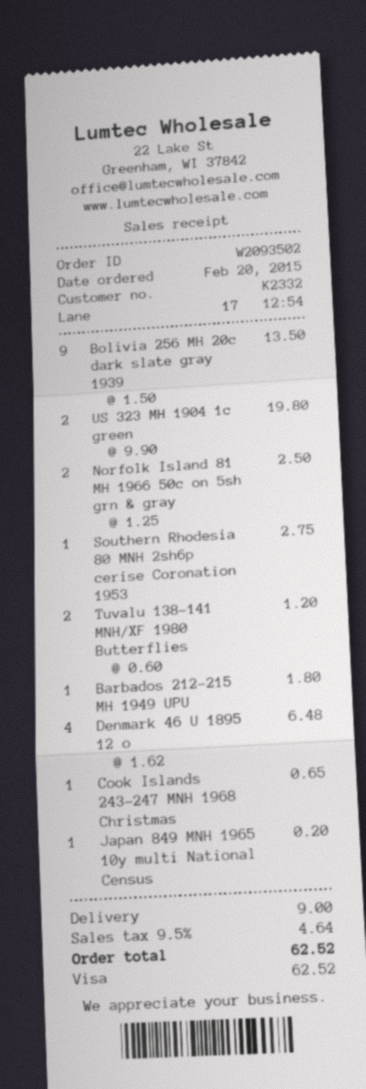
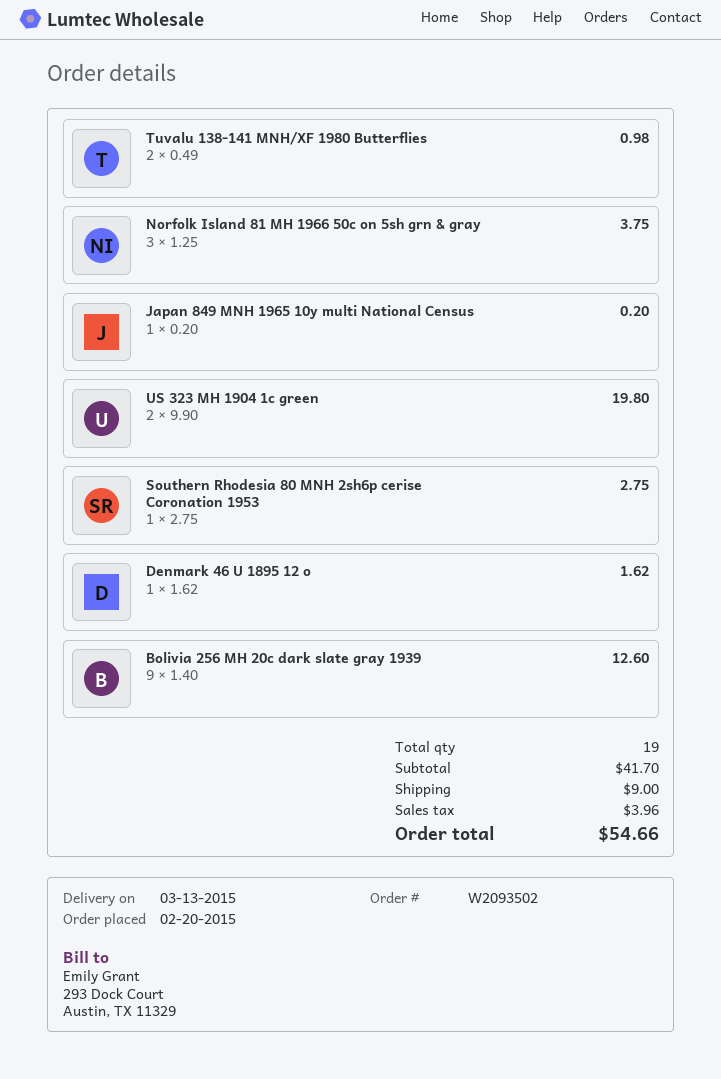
Bolivia 256 MH 20c dark slate gray 1939: 9 x 1.50 = 13.50 -> 9 x 1.40 = 12.60
Norfolk Island 81 MH 1966 50c on 5sh grn & gray: 2 x 1.25 = 2.50 -> 3 x 1.25 = 3.75
Tuvalu 138-141 MNH/XF 1980 Butterflies: 2 x 0.60 = 1.20 -> 2 x 0.49 = 0.98
Barbados 212-215 MH 1949 UPU: 1 x 1.80 = 1.80 -> none
Denmark 46 U 1895 12 o: 4 x 1.62 = 6.48 -> 1 x 1.62 = 1.62
Cook Islands 243-247 MNH 1968 Christmas: 1 x 0.65 = 0.65 -> none
tax: 4.64 -> 3.96
total: 62.52 -> 54.66

